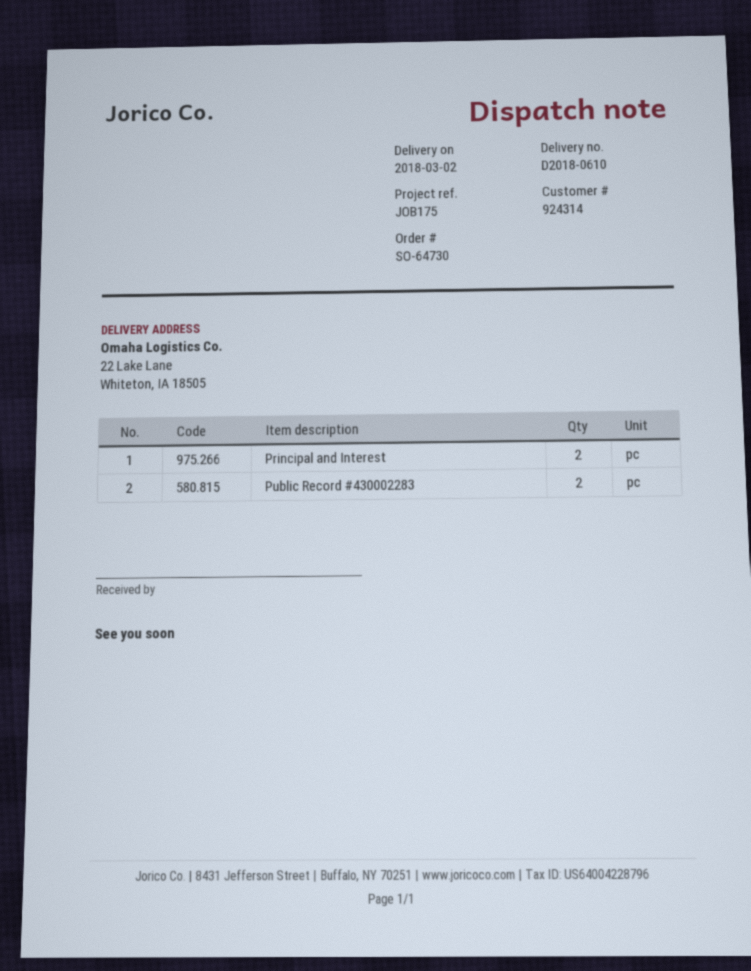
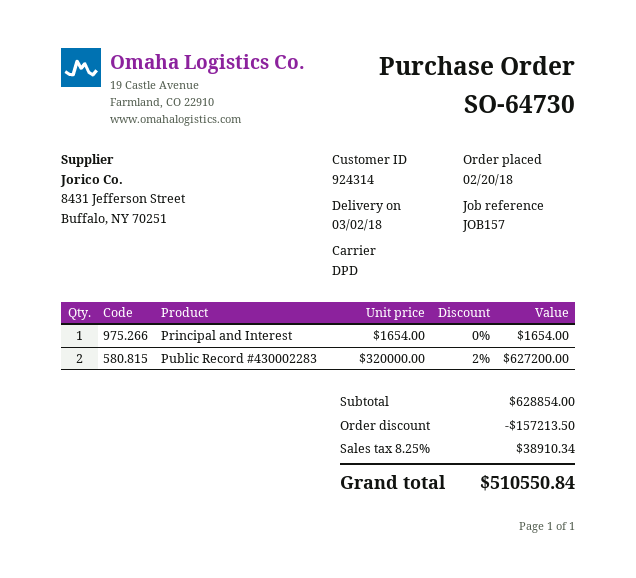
reference: JOB175 -> JOB157
Principal and Interest: 2 -> 1

